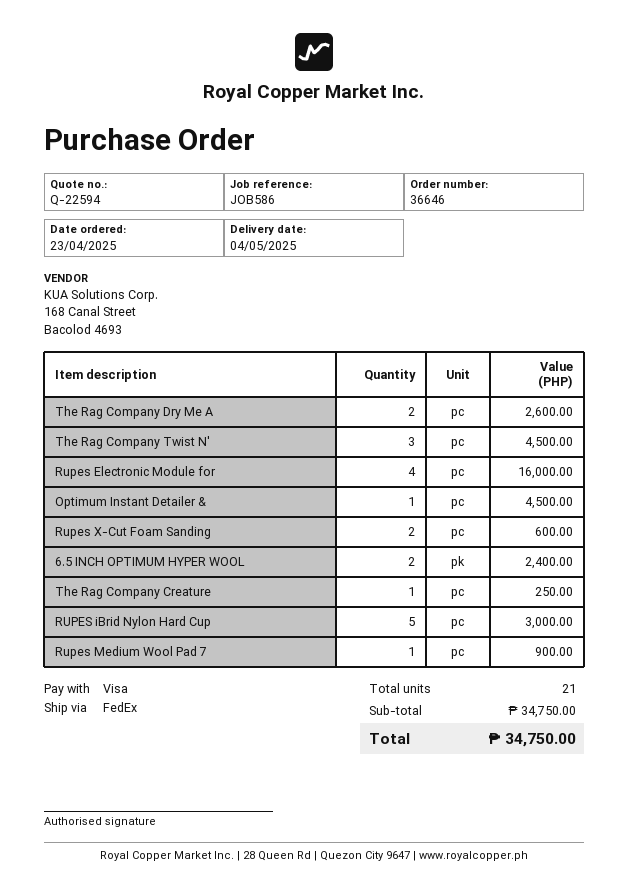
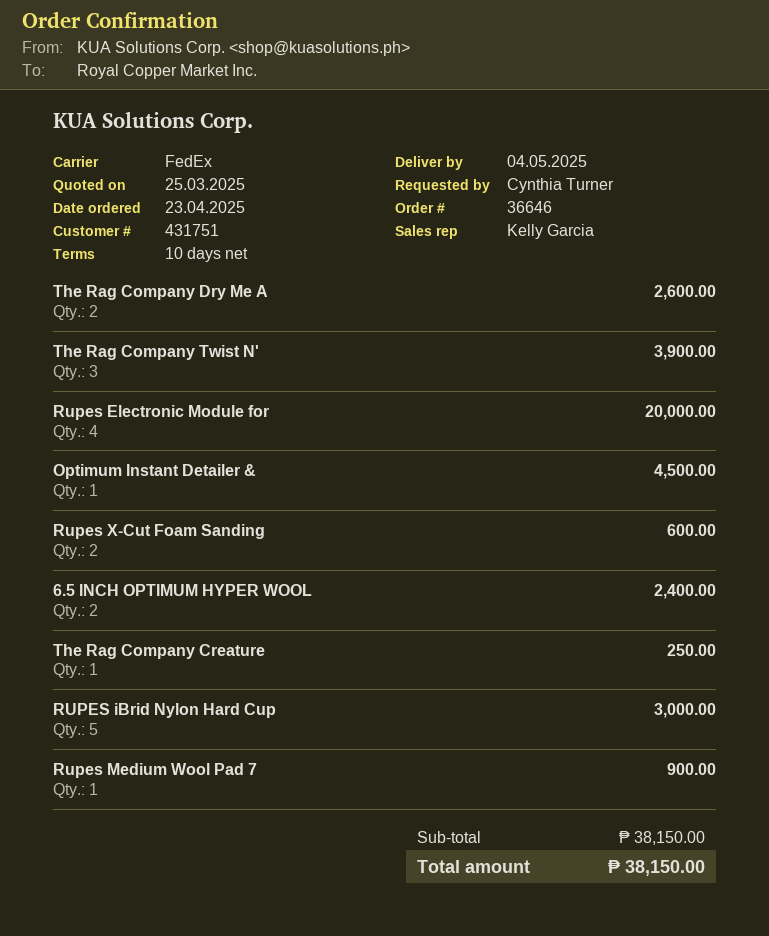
The Rag Company Twist N': 3 for 4500.00 -> 3 for 3900.00
Rupes Electronic Module for: 4 for 16000.00 -> 4 for 20000.00
subtotal: 34750.00 -> 38150.00
total: 34750.00 -> 38150.00

